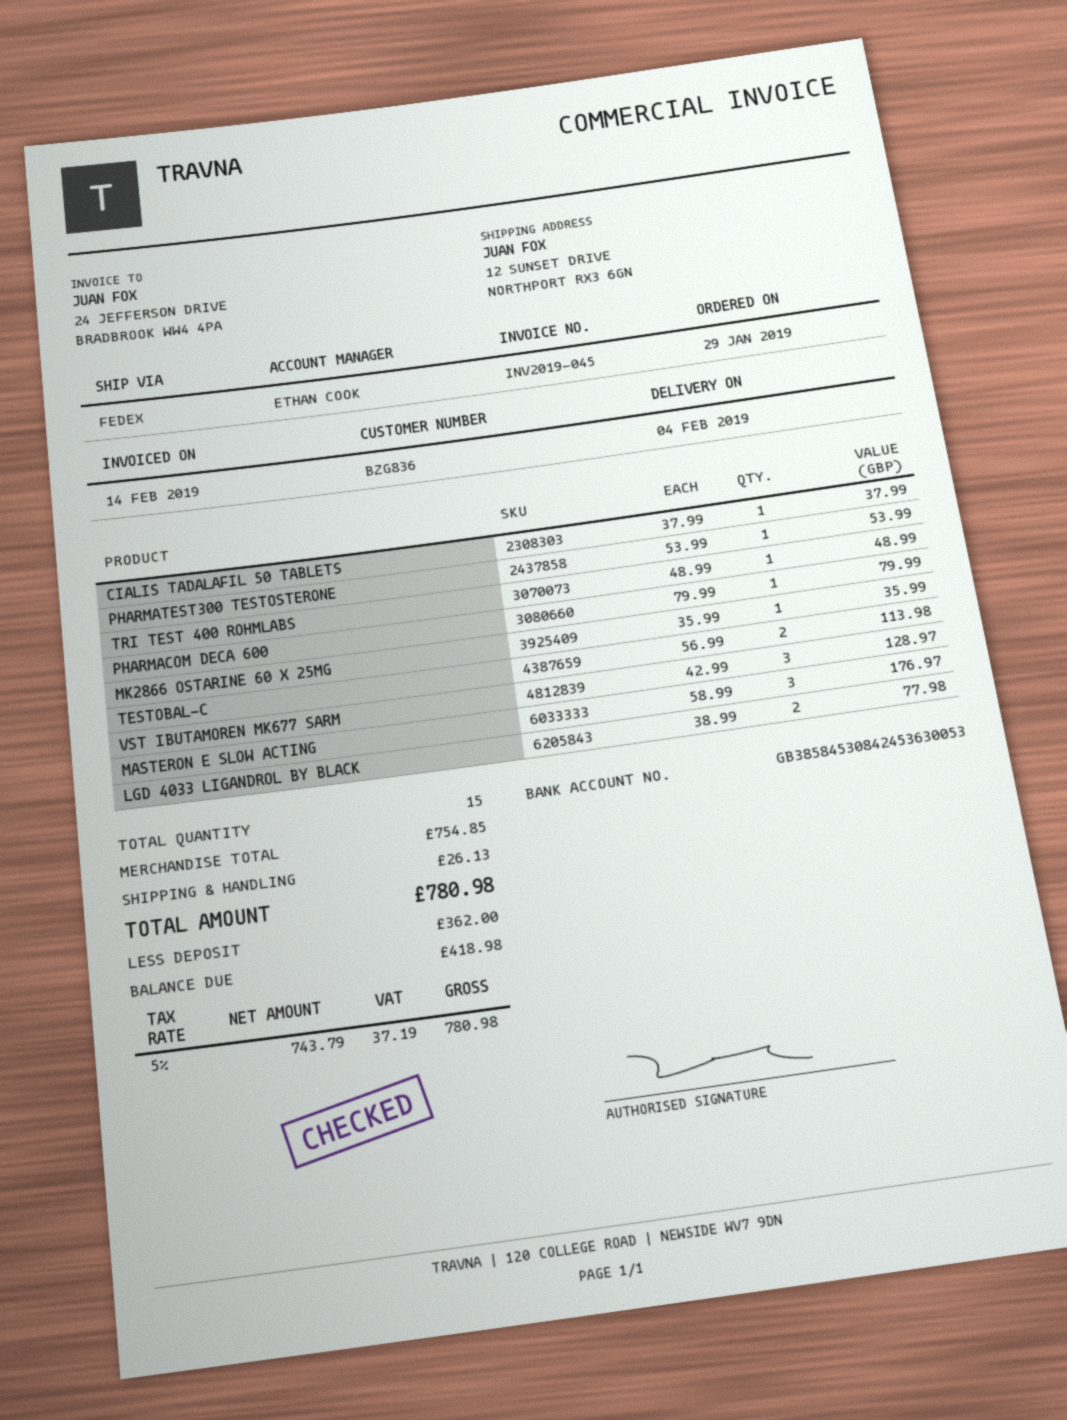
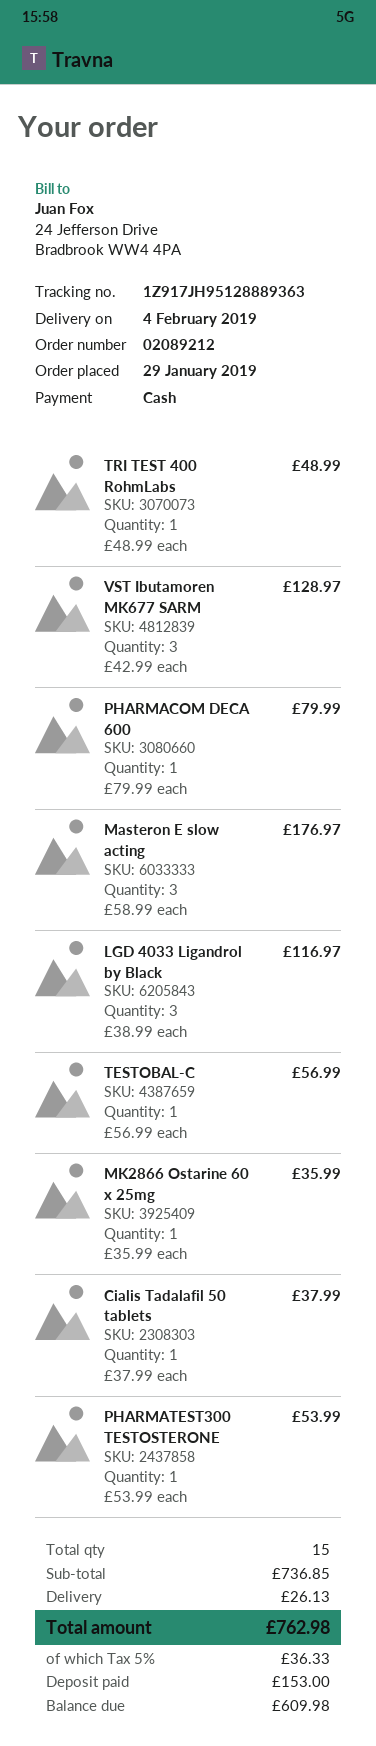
TESTOBAL-C: 2 x 56.99 = 113.98 -> 1 x 56.99 = 56.99
LGD 4033 LIGANDROL BY BLACK: 2 x 38.99 = 77.98 -> 3 x 38.99 = 116.97
subtotal: 754.85 -> 736.85
tax: 5% = 37.19 -> 5% = 36.33
total: 780.98 -> 762.98
deposit: 362.00 -> 153.00
balance: 418.98 -> 609.98

